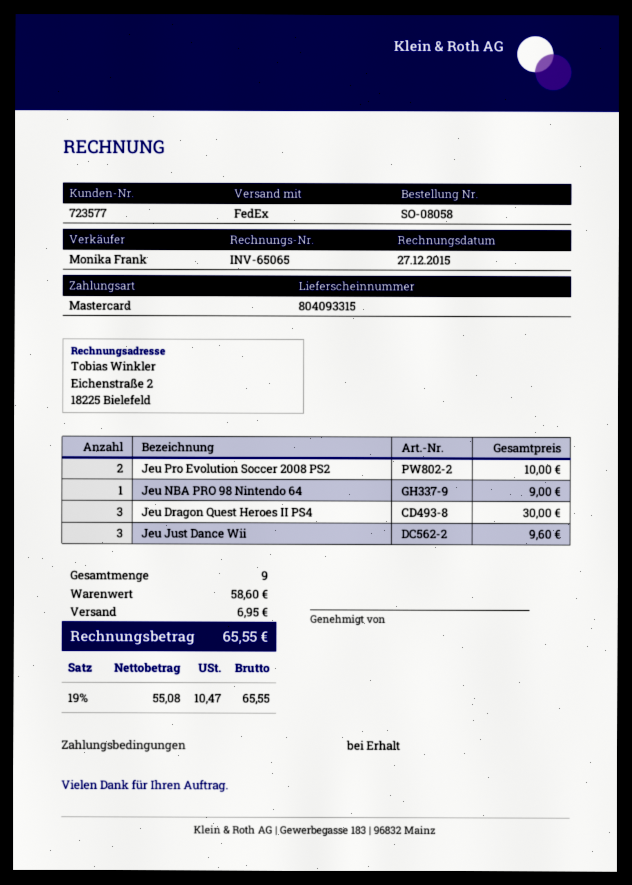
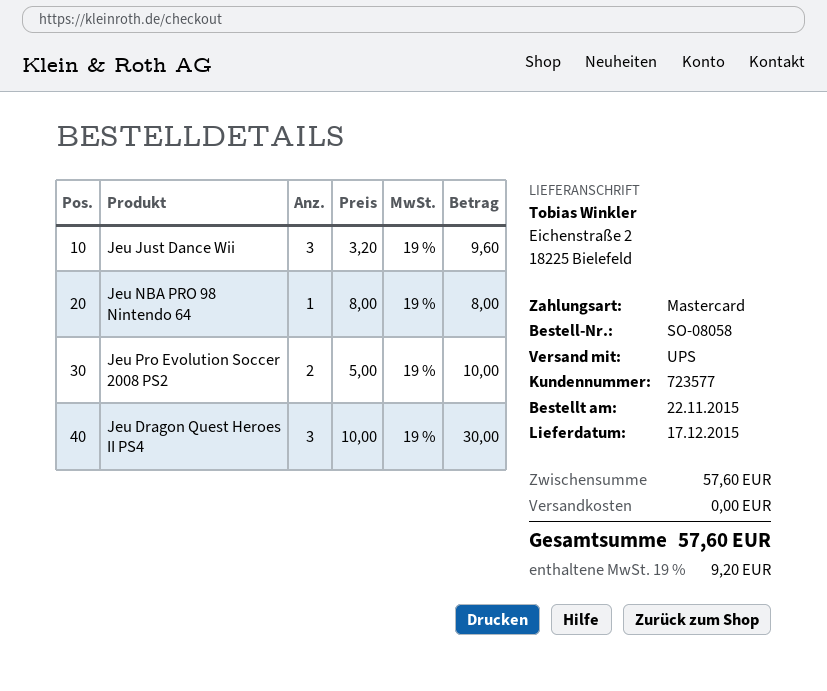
shipping method: FedEx -> UPS
Jeu NBA PRO 98 Nintendo 64: 1 for 9.00 -> 1 for 8.00
subtotal: 58.60 -> 57.60
shipping: 6.95 -> 0.00
tax: 19% = 10.47 -> 19% = 9.20
total: 65.55 -> 57.60

